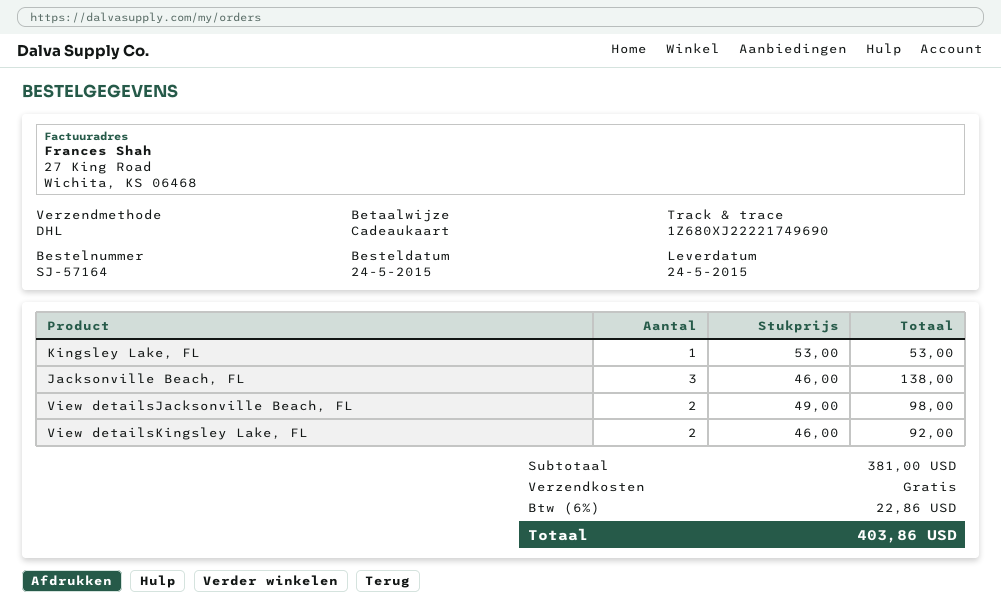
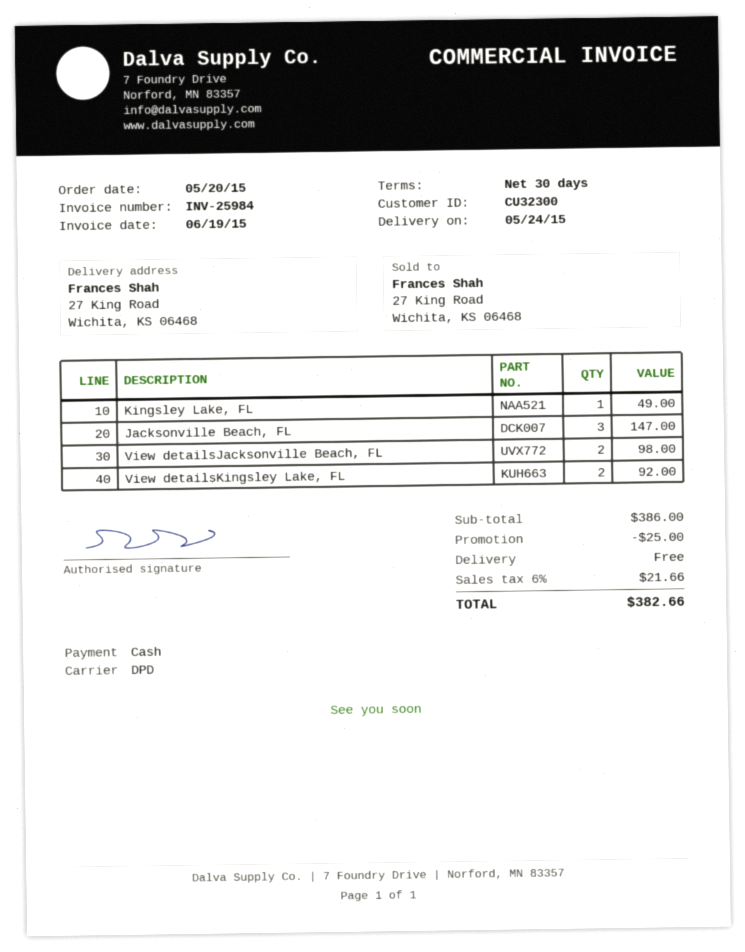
order date: 2015-05-24 -> 2015-05-20
payment method: gift card -> cash
shipping method: DHL -> DPD
Kingsley Lake, FL: 1 for 53.00 -> 1 for 49.00
Jacksonville Beach, FL: 3 for 138.00 -> 3 for 147.00
subtotal: 381.00 -> 386.00
discount: none -> 25.00
tax: 6% = 22.86 -> 6% = 21.66
total: 403.86 -> 382.66

